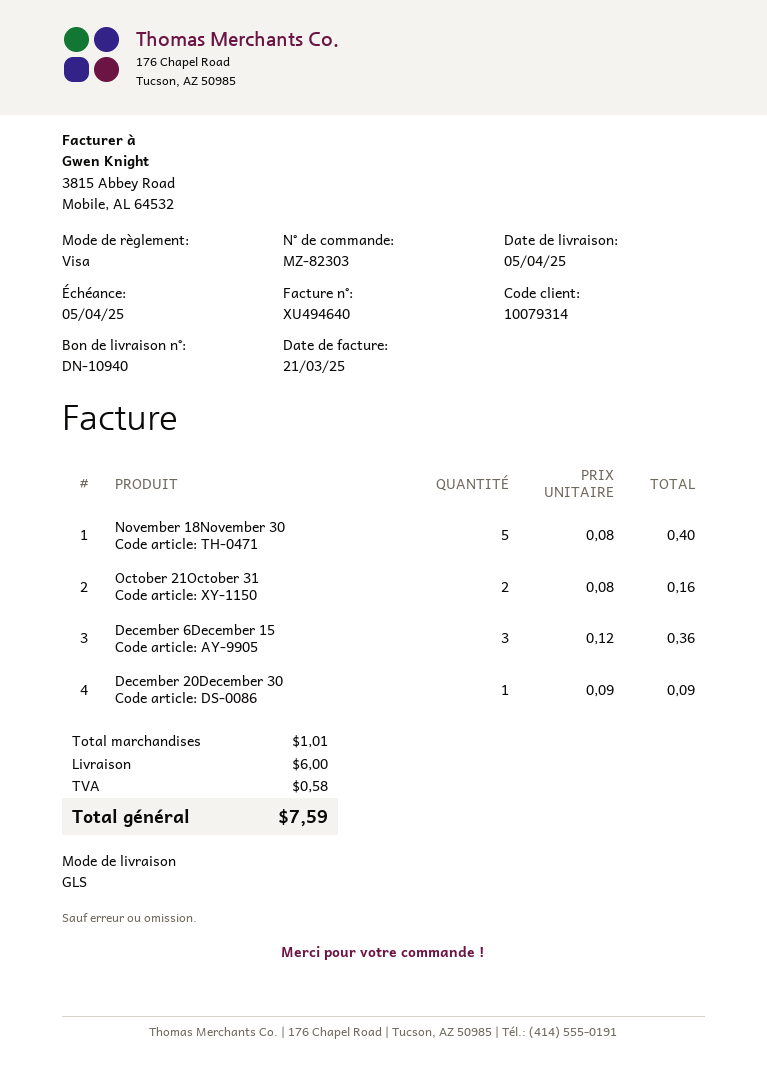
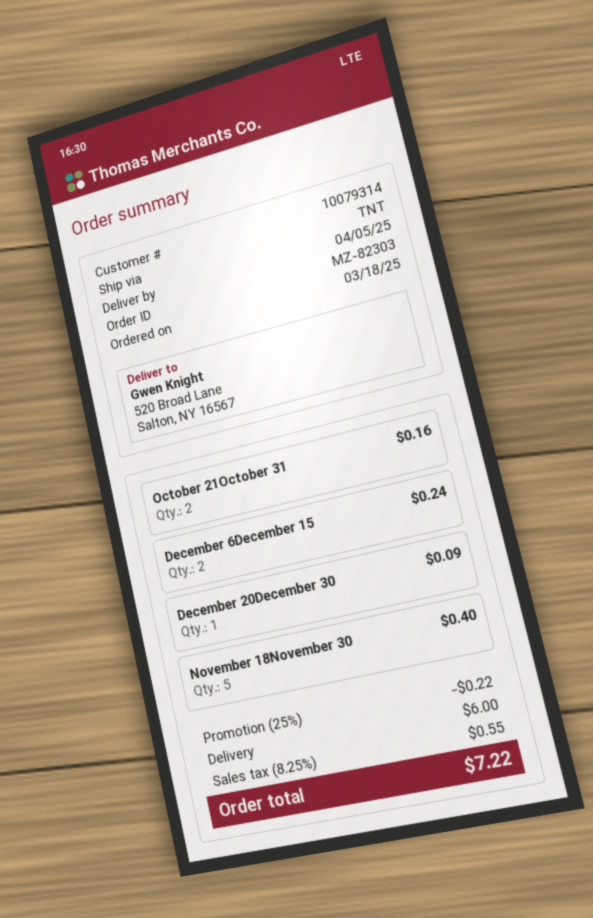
shipping method: GLS -> TNT
December 6December 15: 3 for 0.36 -> 2 for 0.24
discount: none -> 25% = 0.22
tax: 0.58 -> 0.55
total: 7.59 -> 7.22

